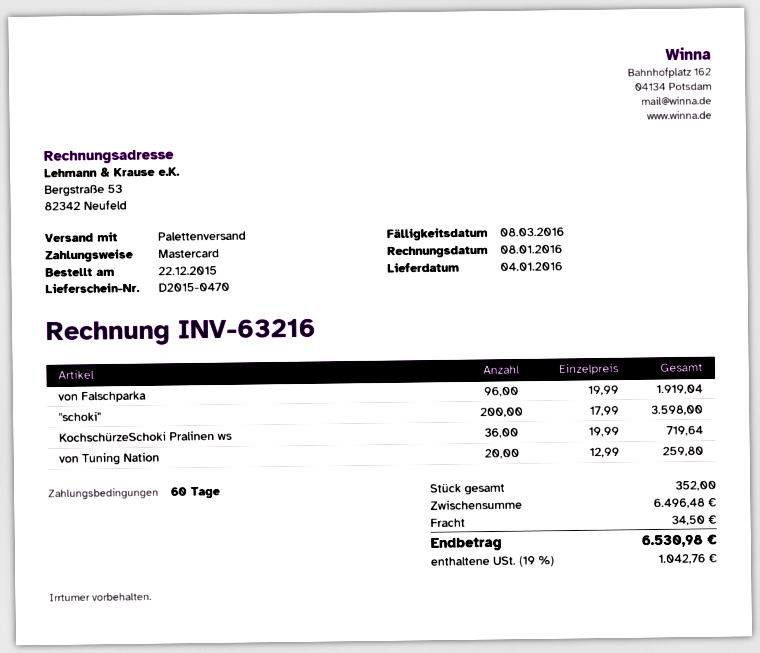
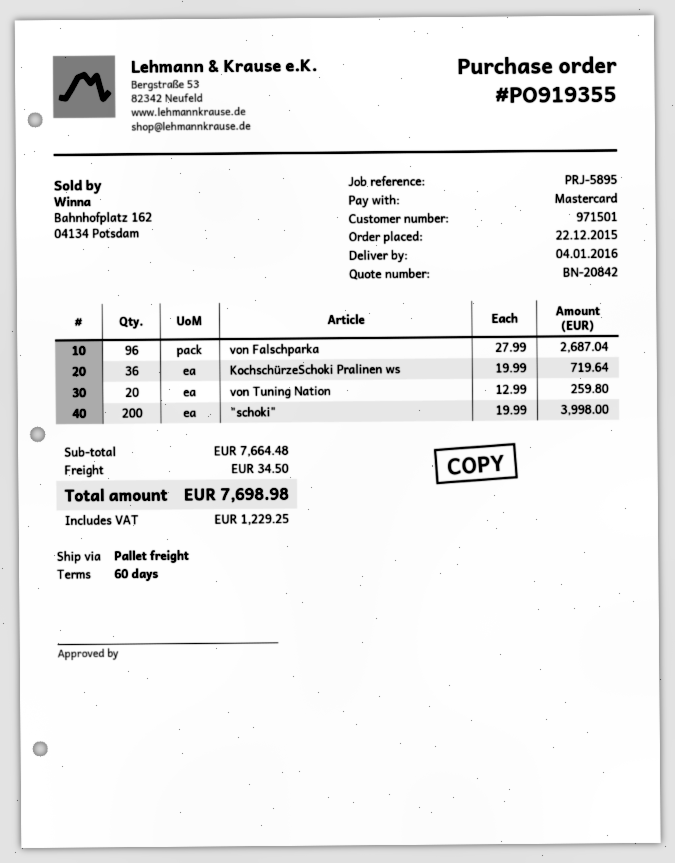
von Falschparka: 96 x 19.99 = 1919.04 -> 96 x 27.99 = 2687.04
"schoki": 200 x 17.99 = 3598.00 -> 200 x 19.99 = 3998.00
subtotal: 6496.48 -> 7664.48
tax: 1042.76 -> 1229.25
total: 6530.98 -> 7698.98

